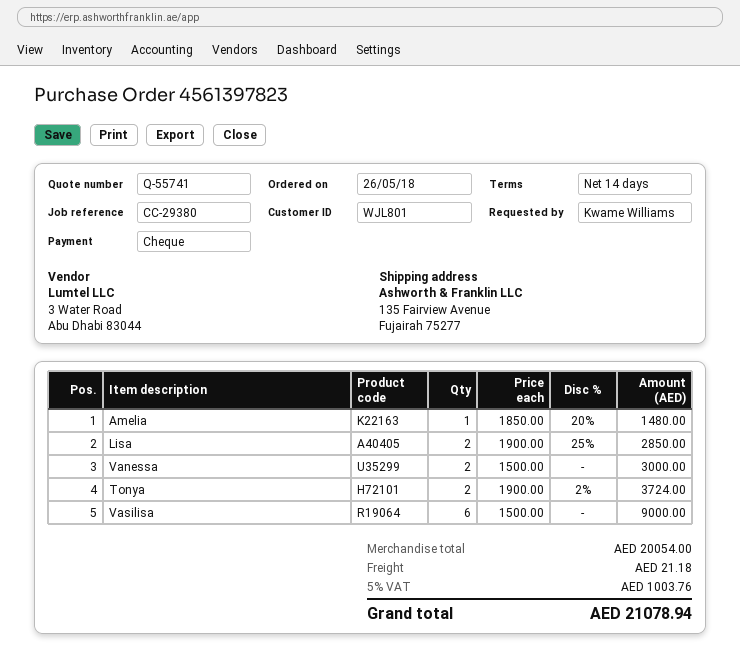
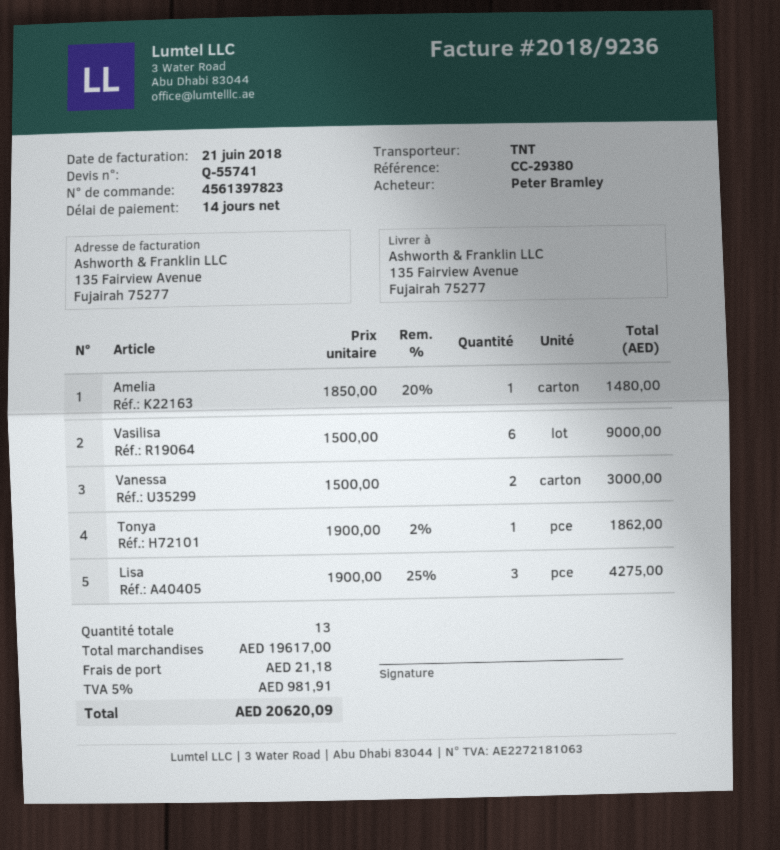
ordered by: Kwame Williams -> Peter Bramley
Lisa: 2 x 1900.00 - 25% = 2850.00 -> 3 x 1900.00 - 25% = 4275.00
Tonya: 2 x 1900.00 - 2% = 3724.00 -> 1 x 1900.00 - 2% = 1862.00
subtotal: 20054.00 -> 19617.00
tax: 5% = 1003.76 -> 5% = 981.91
total: 21078.94 -> 20620.09

